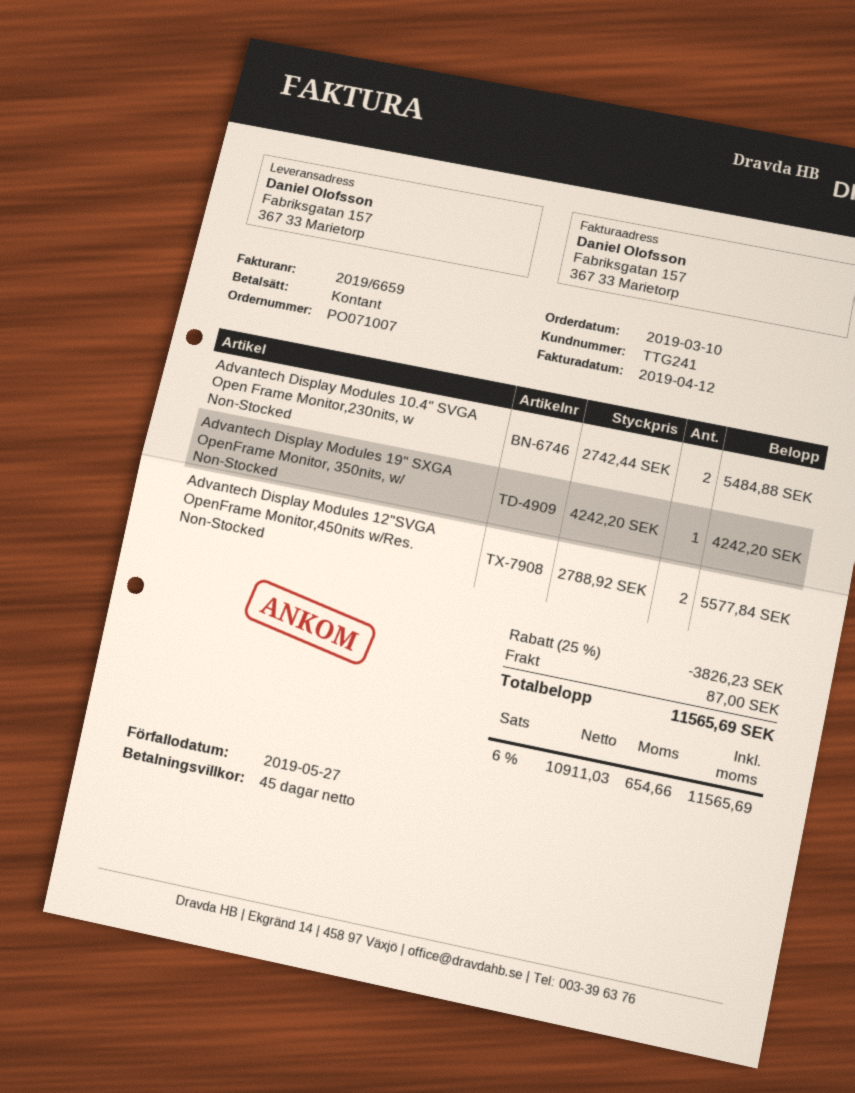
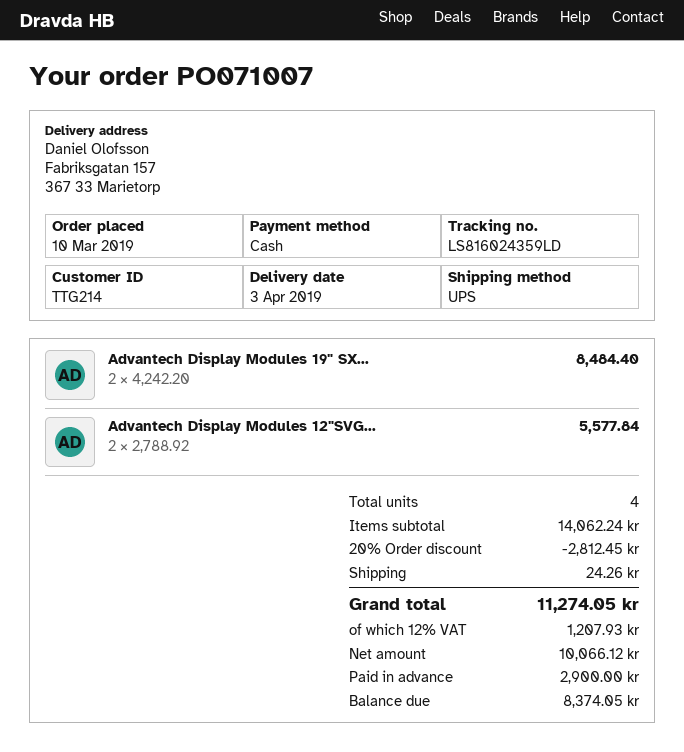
customer number: TTG241 -> TTG214
Advantech Display Modules 10.4" SVGA Open Frame Monitor,230nits, w Non-Stocked: 2 x 2742.44 = 5484.88 -> none
Advantech Display Modules 19" SXGA OpenFrame Monitor, 350nits, w/ Non-Stocked: 1 x 4242.20 = 4242.20 -> 2 x 4242.20 = 8484.40
discount: 25% = 3826.23 -> 20% = 2812.45
shipping: 87.00 -> 24.26
net: 10911.03 -> 10066.12
tax: 6% = 654.66 -> 12% = 1207.93
total: 11565.69 -> 11274.05

